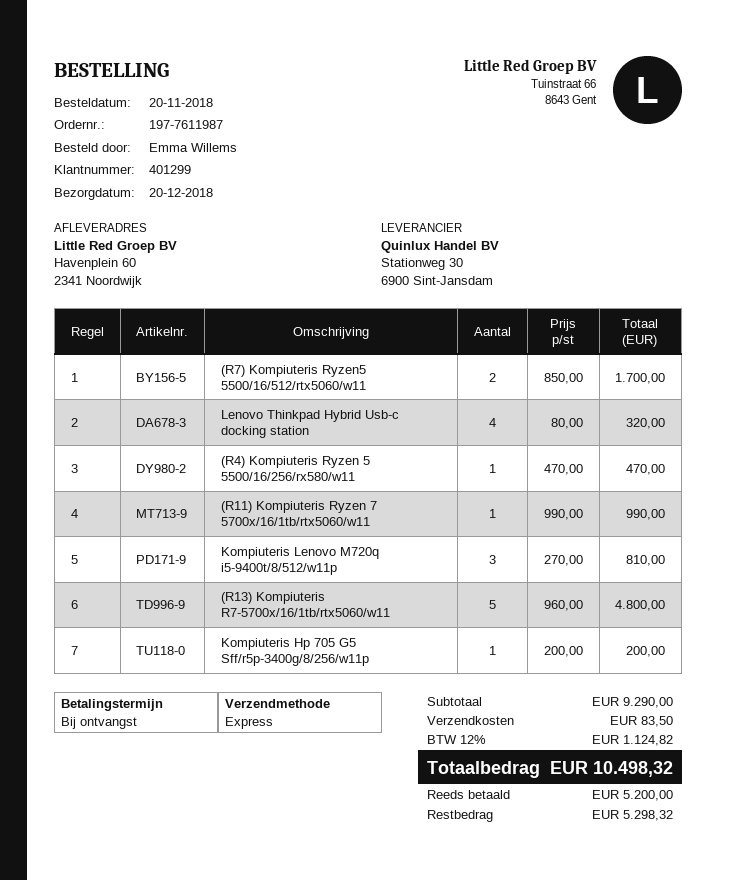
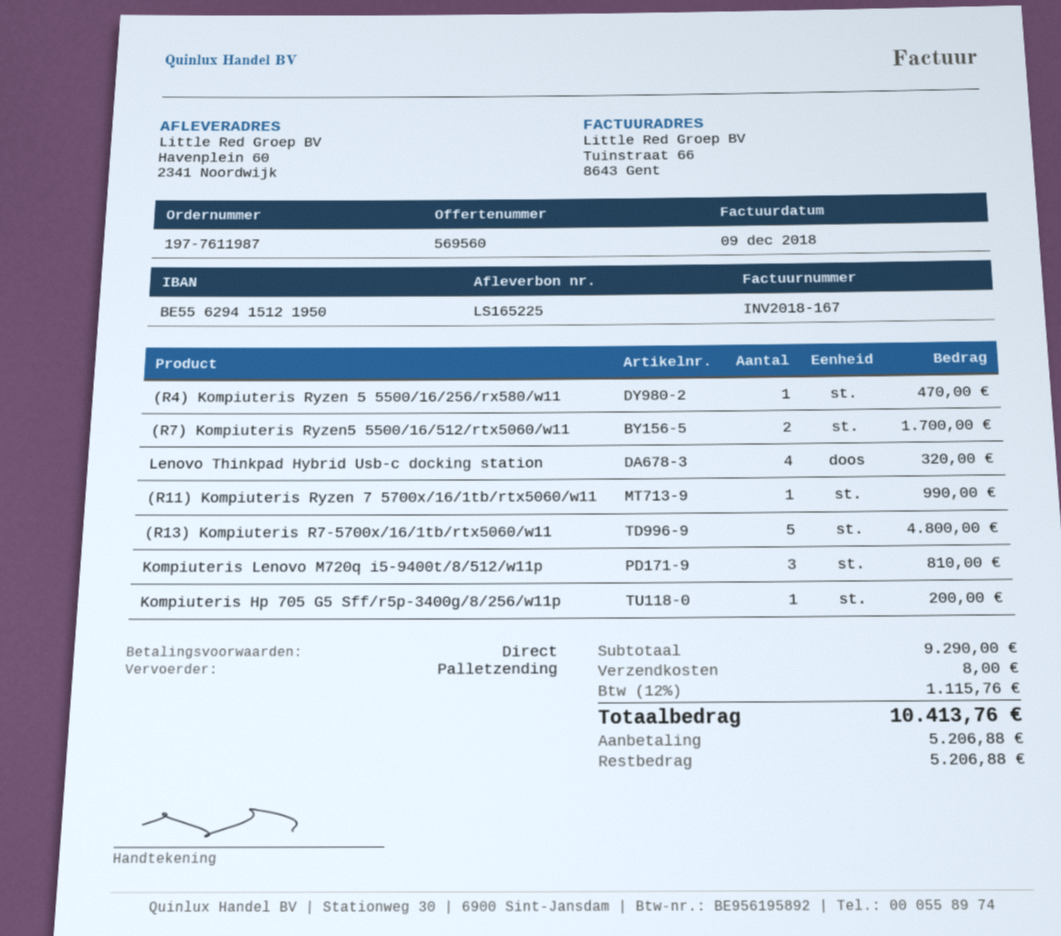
shipping method: express -> pallet freight
shipping: 83.50 -> 8.00
tax: 12% = 1124.82 -> 12% = 1115.76
total: 10498.32 -> 10413.76
deposit: 5200.00 -> 5206.88
balance: 5298.32 -> 5206.88

